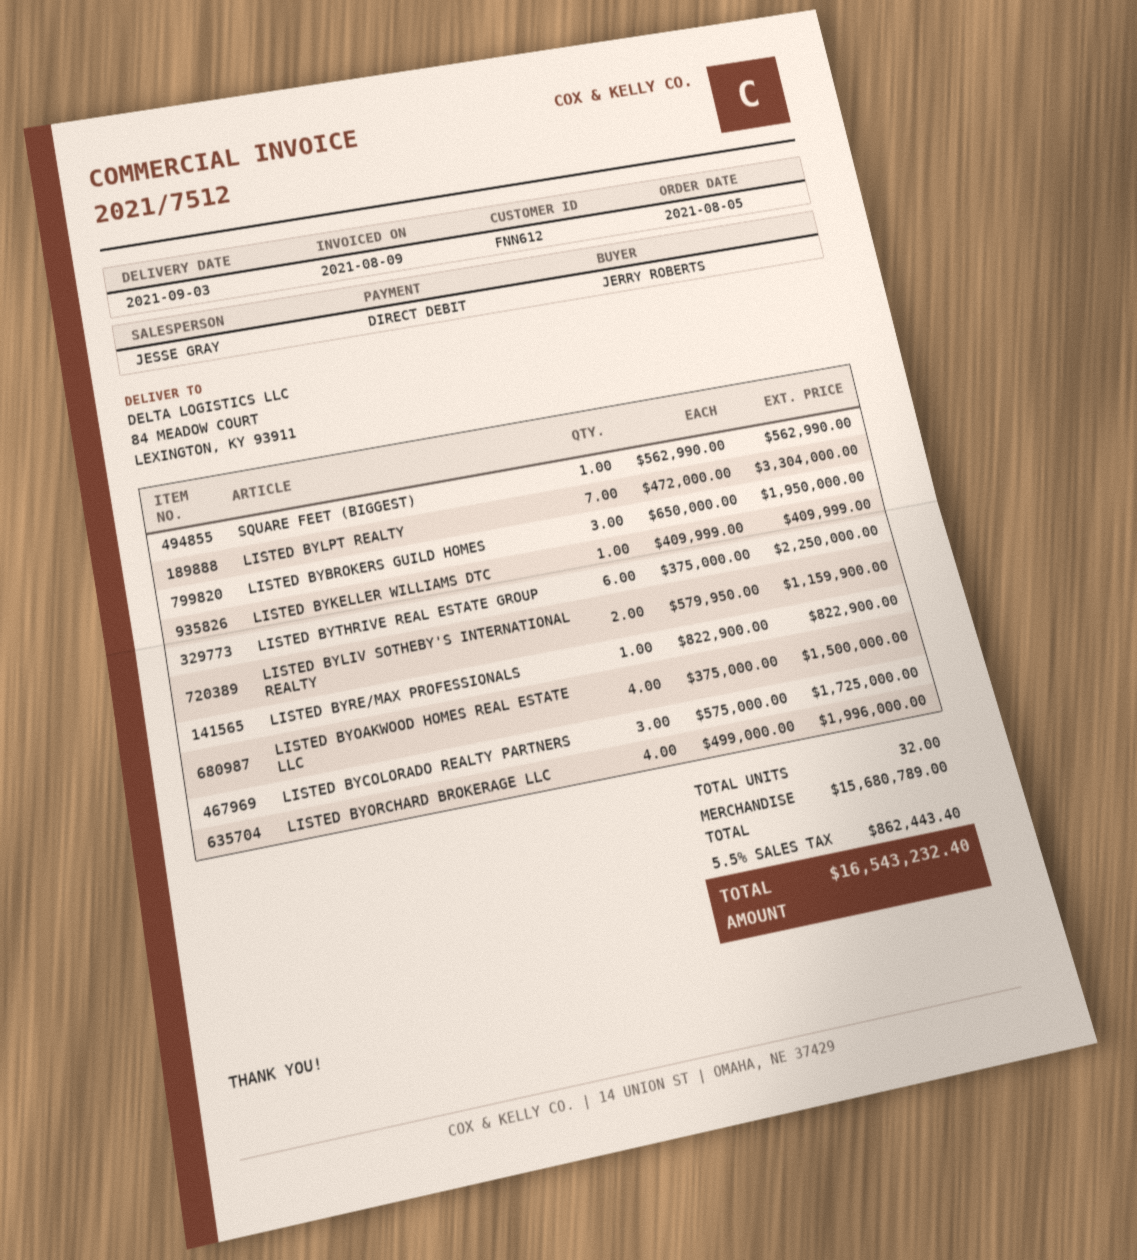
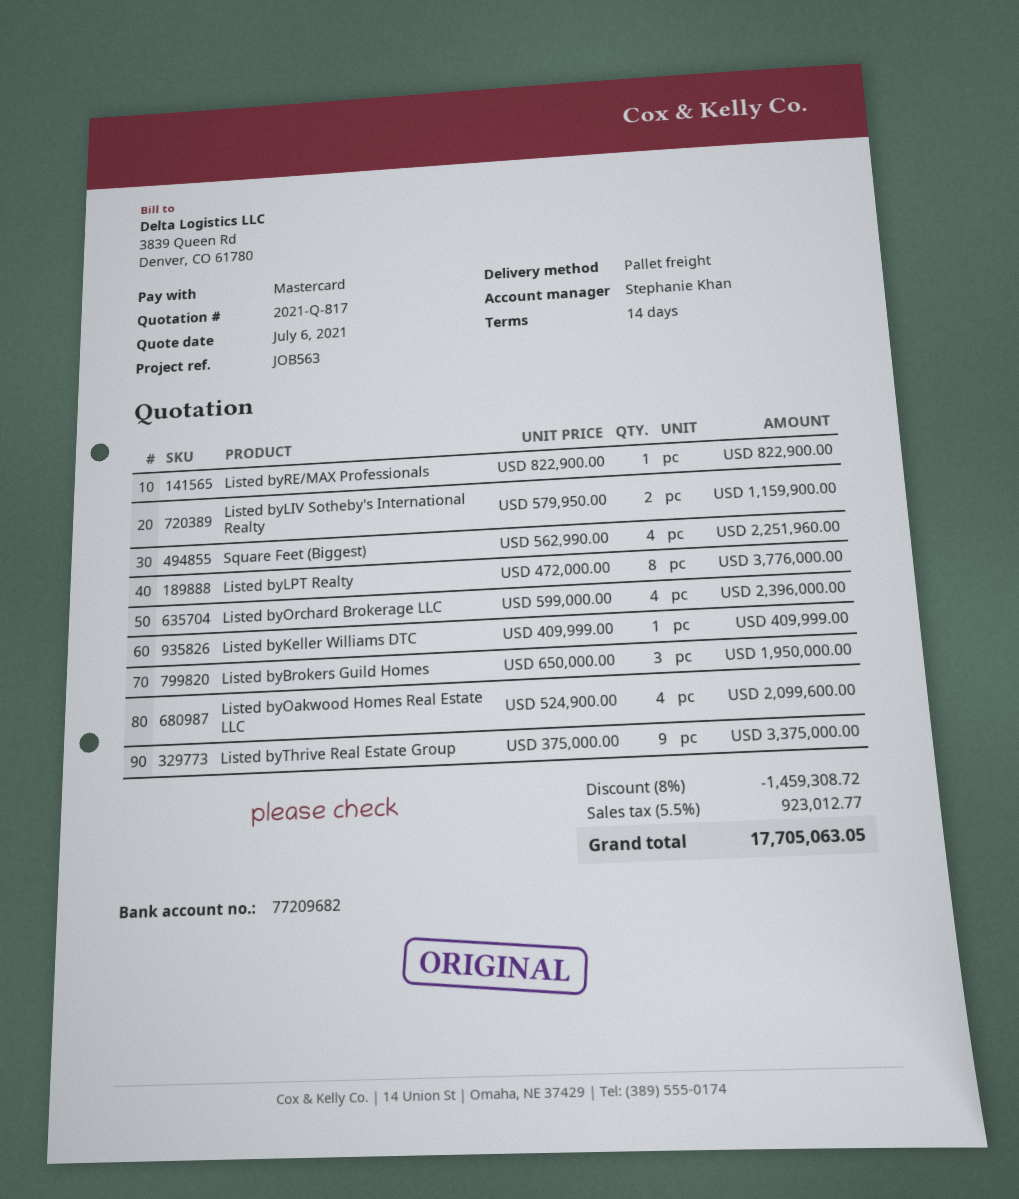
sales rep: JESSE GRAY -> Stephanie Khan
payment method: direct debit -> Mastercard
SQUARE FEET (BIGGEST): 1 x 562990.00 = 562990.00 -> 4 x 562990.00 = 2251960.00
LISTED BYLPT REALTY: 7 x 472000.00 = 3304000.00 -> 8 x 472000.00 = 3776000.00
LISTED BYTHRIVE REAL ESTATE GROUP: 6 x 375000.00 = 2250000.00 -> 9 x 375000.00 = 3375000.00
LISTED BYOAKWOOD HOMES REAL ESTATE LLC: 4 x 375000.00 = 1500000.00 -> 4 x 524900.00 = 2099600.00
LISTED BYCOLORADO REALTY PARTNERS: 3 x 575000.00 = 1725000.00 -> none
LISTED BYORCHARD BROKERAGE LLC: 4 x 499000.00 = 1996000.00 -> 4 x 599000.00 = 2396000.00
discount: none -> 8% = 1459308.72
tax: 5.5% = 862443.40 -> 5.5% = 923012.77
total: 16543232.40 -> 17705063.05

